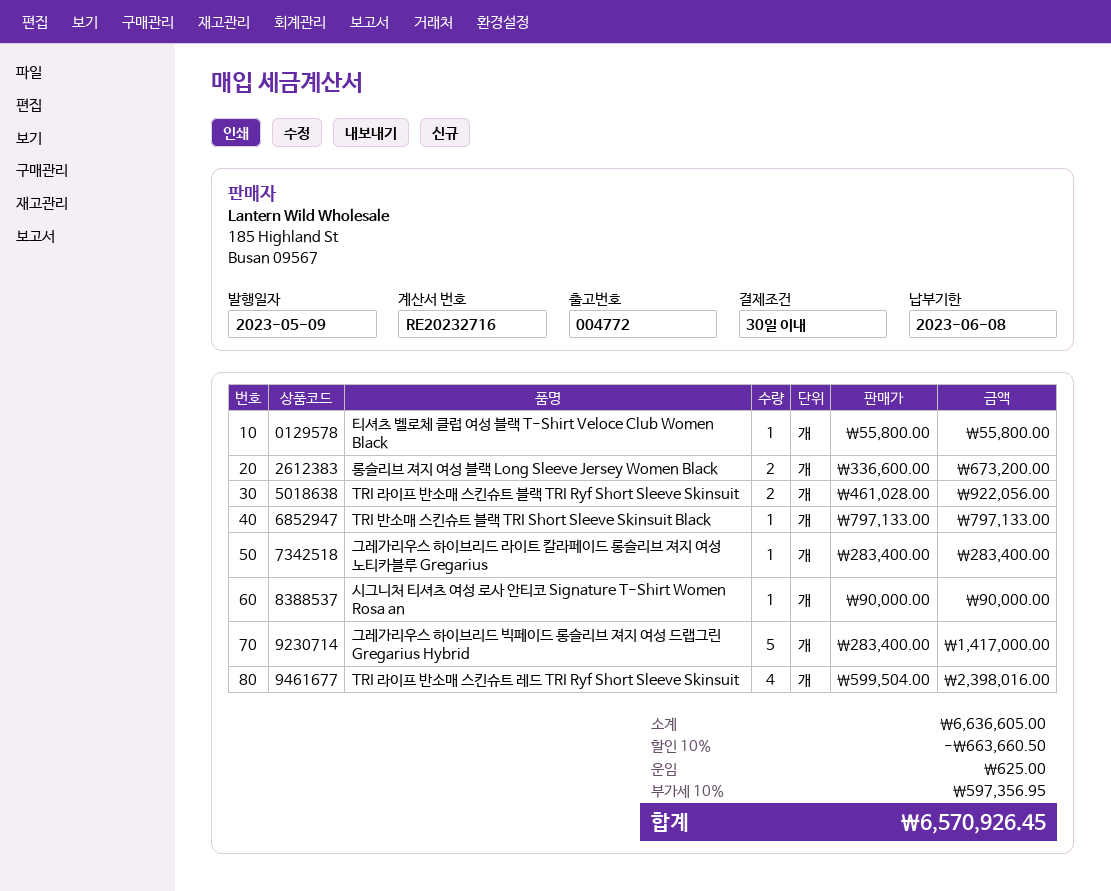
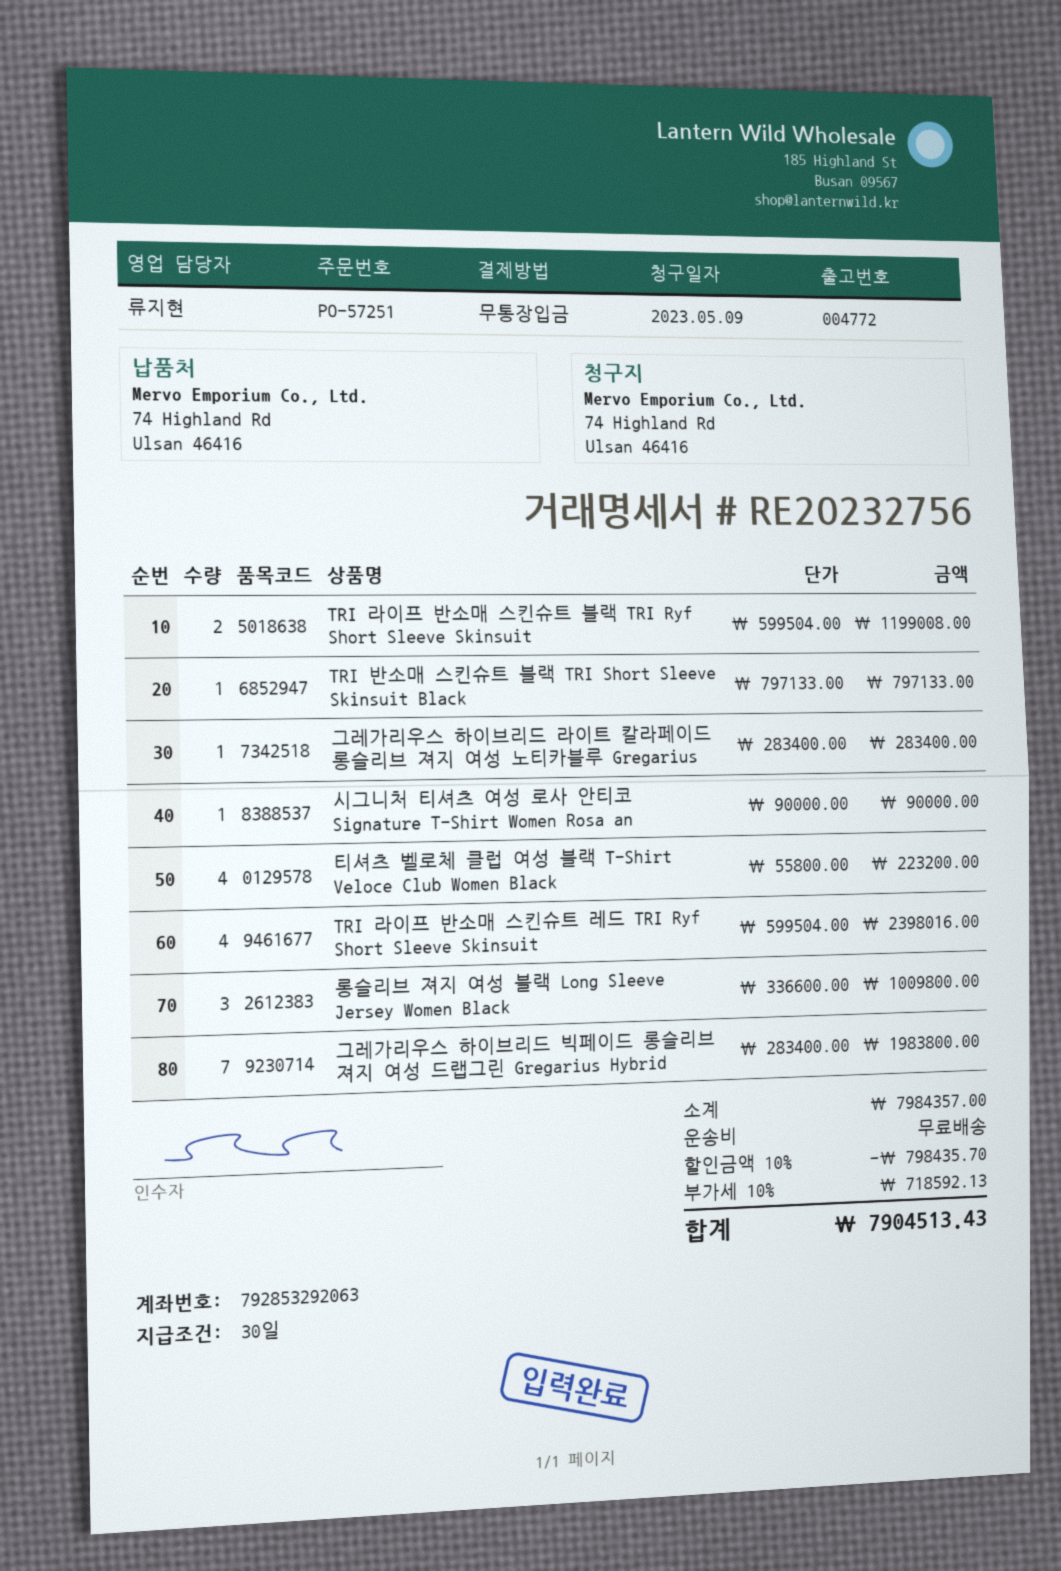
invoice number: RE20232716 -> RE20232756
티셔츠 벨로체 클럽 여성 블랙 T-Shirt Veloce Club Women Black: 1 x 55800.00 = 55800.00 -> 4 x 55800.00 = 223200.00
롱슬리브 져지 여성 블랙 Long Sleeve Jersey Women Black: 2 x 336600.00 = 673200.00 -> 3 x 336600.00 = 1009800.00
TRI 라이프 반소매 스킨슈트 블랙 TRI Ryf Short Sleeve Skinsuit: 2 x 461028.00 = 922056.00 -> 2 x 599504.00 = 1199008.00
그레가리우스 하이브리드 빅페이드 롱슬리브 져지 여성 드랩그린 Gregarius Hybrid: 5 x 283400.00 = 1417000.00 -> 7 x 283400.00 = 1983800.00
subtotal: 6636605.00 -> 7984357.00
discount: 10% = 663660.50 -> 10% = 798435.70
shipping: 625.00 -> 0.00
tax: 10% = 597356.95 -> 10% = 718592.13
total: 6570926.45 -> 7904513.43

